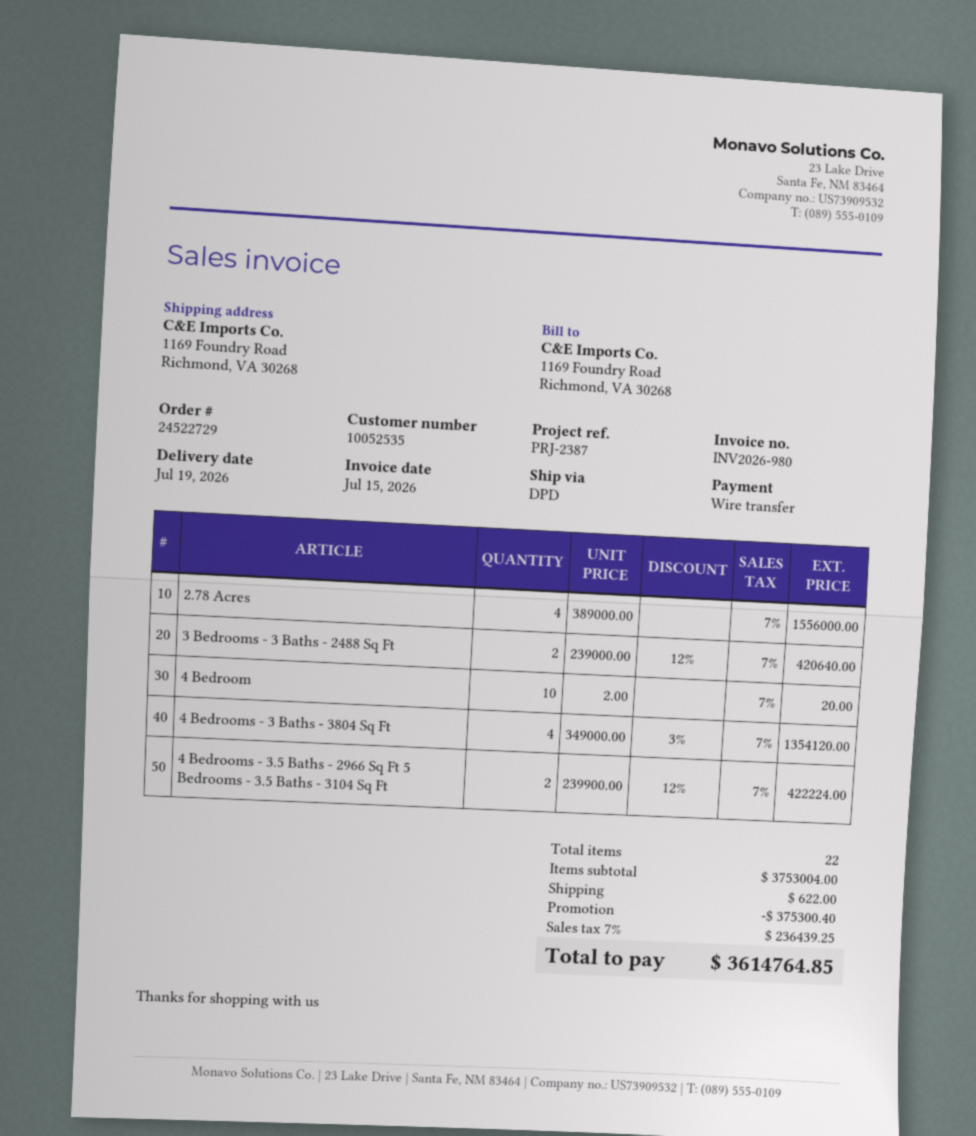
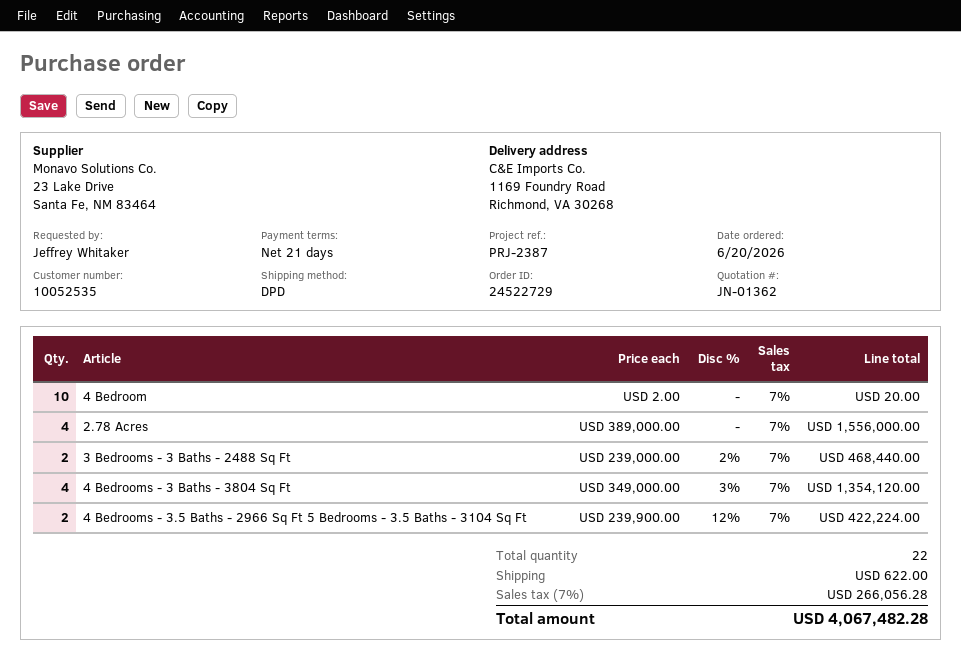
3 Bedrooms - 3 Baths - 2488 Sq Ft: 2 x 239000.00 - 12% = 420640.00 -> 2 x 239000.00 - 2% = 468440.00
discount: 375300.40 -> none
tax: 7% = 236439.25 -> 7% = 266056.28
total: 3614764.85 -> 4067482.28

